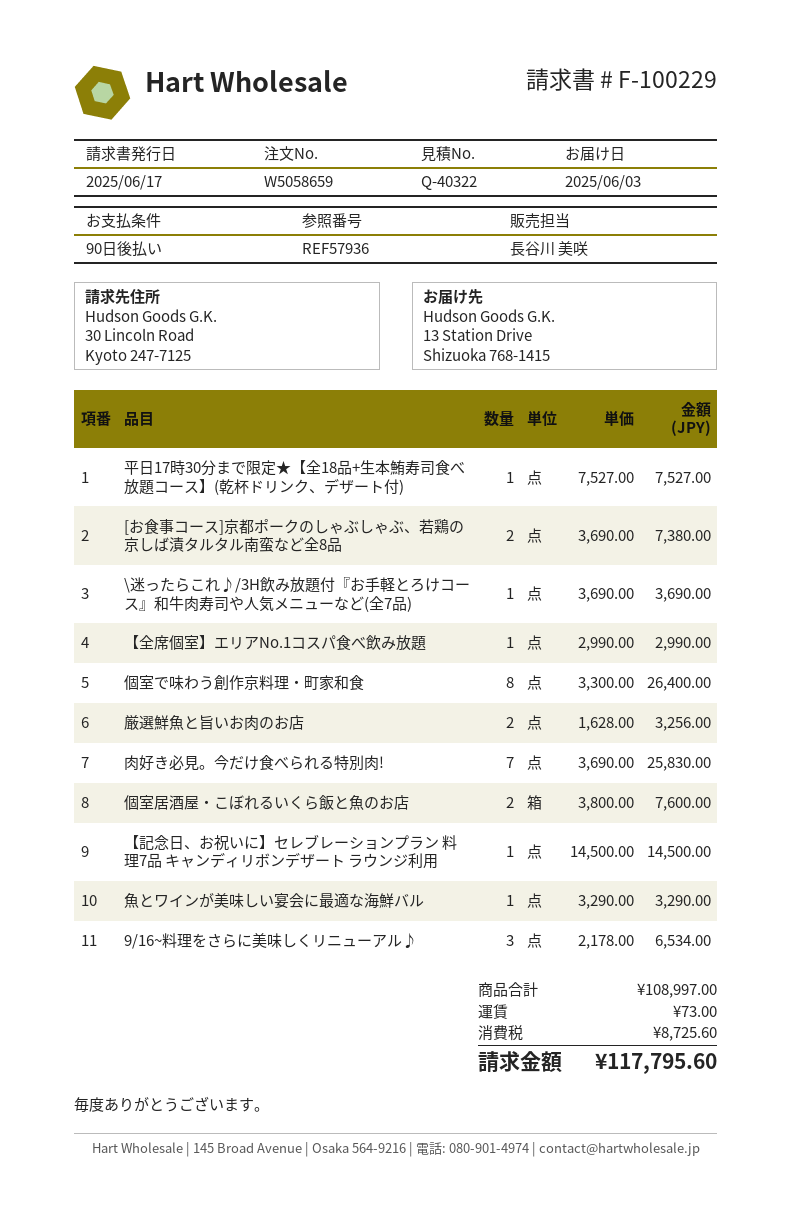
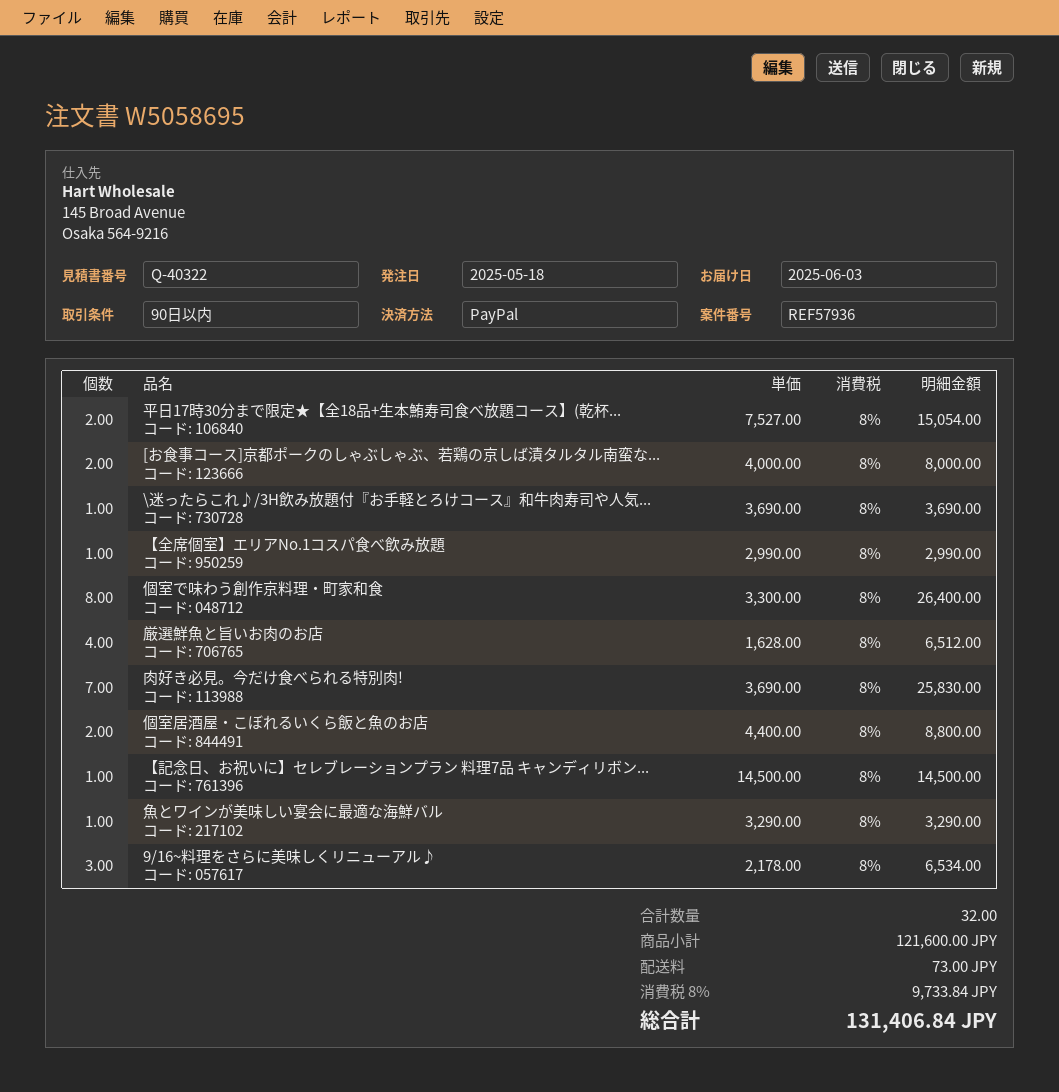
order number: W5058659 -> W5058695
平日17時30分まで限定★【全18品+生本鮪寿司食べ放題コース】(乾杯ドリンク、デザート付): 1 x 7527.00 = 7527.00 -> 2 x 7527.00 = 15054.00
[お食事コース]京都ポークのしゃぶしゃぶ、若鶏の京しば漬タルタル南蛮など全8品: 2 x 3690.00 = 7380.00 -> 2 x 4000.00 = 8000.00
厳選鮮魚と旨いお肉のお店: 2 x 1628.00 = 3256.00 -> 4 x 1628.00 = 6512.00
個室居酒屋・こぼれるいくら飯と魚のお店: 2 x 3800.00 = 7600.00 -> 2 x 4400.00 = 8800.00
subtotal: 108997.00 -> 121600.00
tax: 8725.60 -> 9733.84
total: 117795.60 -> 131406.84

